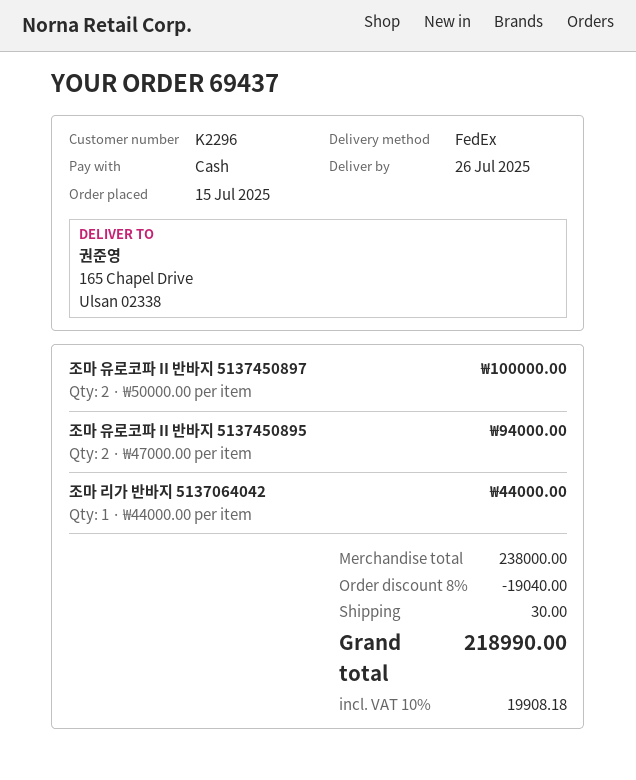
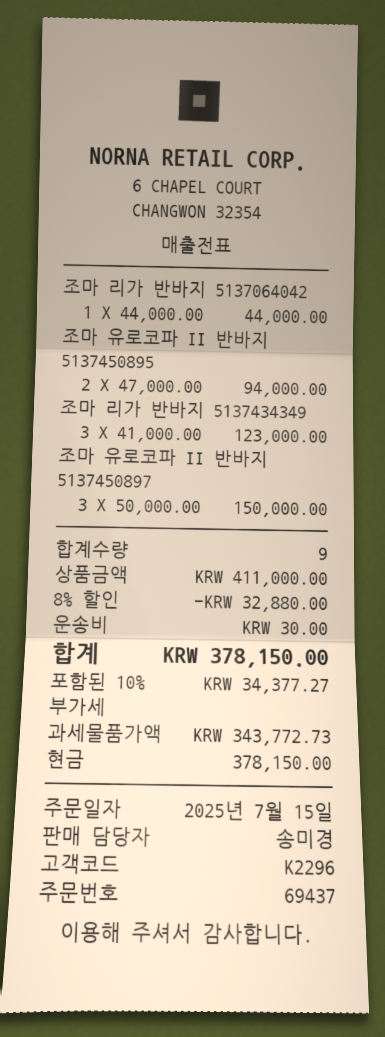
조마 유로코파 II 반바지 5137450897: 2 x 50000.00 = 100000.00 -> 3 x 50000.00 = 150000.00
조마 리가 반바지 5137434349: none -> 3 x 41000.00 = 123000.00
subtotal: 238000.00 -> 411000.00
discount: 8% = 19040.00 -> 8% = 32880.00
tax: 10% = 19908.18 -> 10% = 34377.27
total: 218990.00 -> 378150.00

